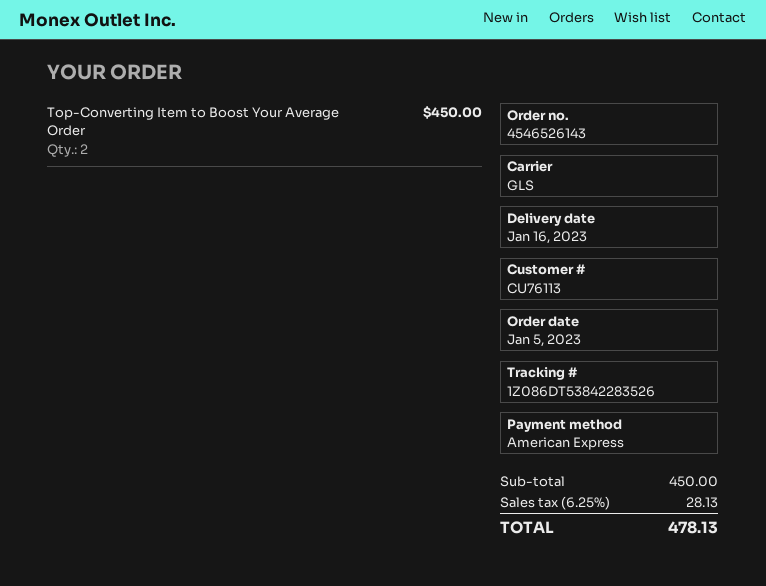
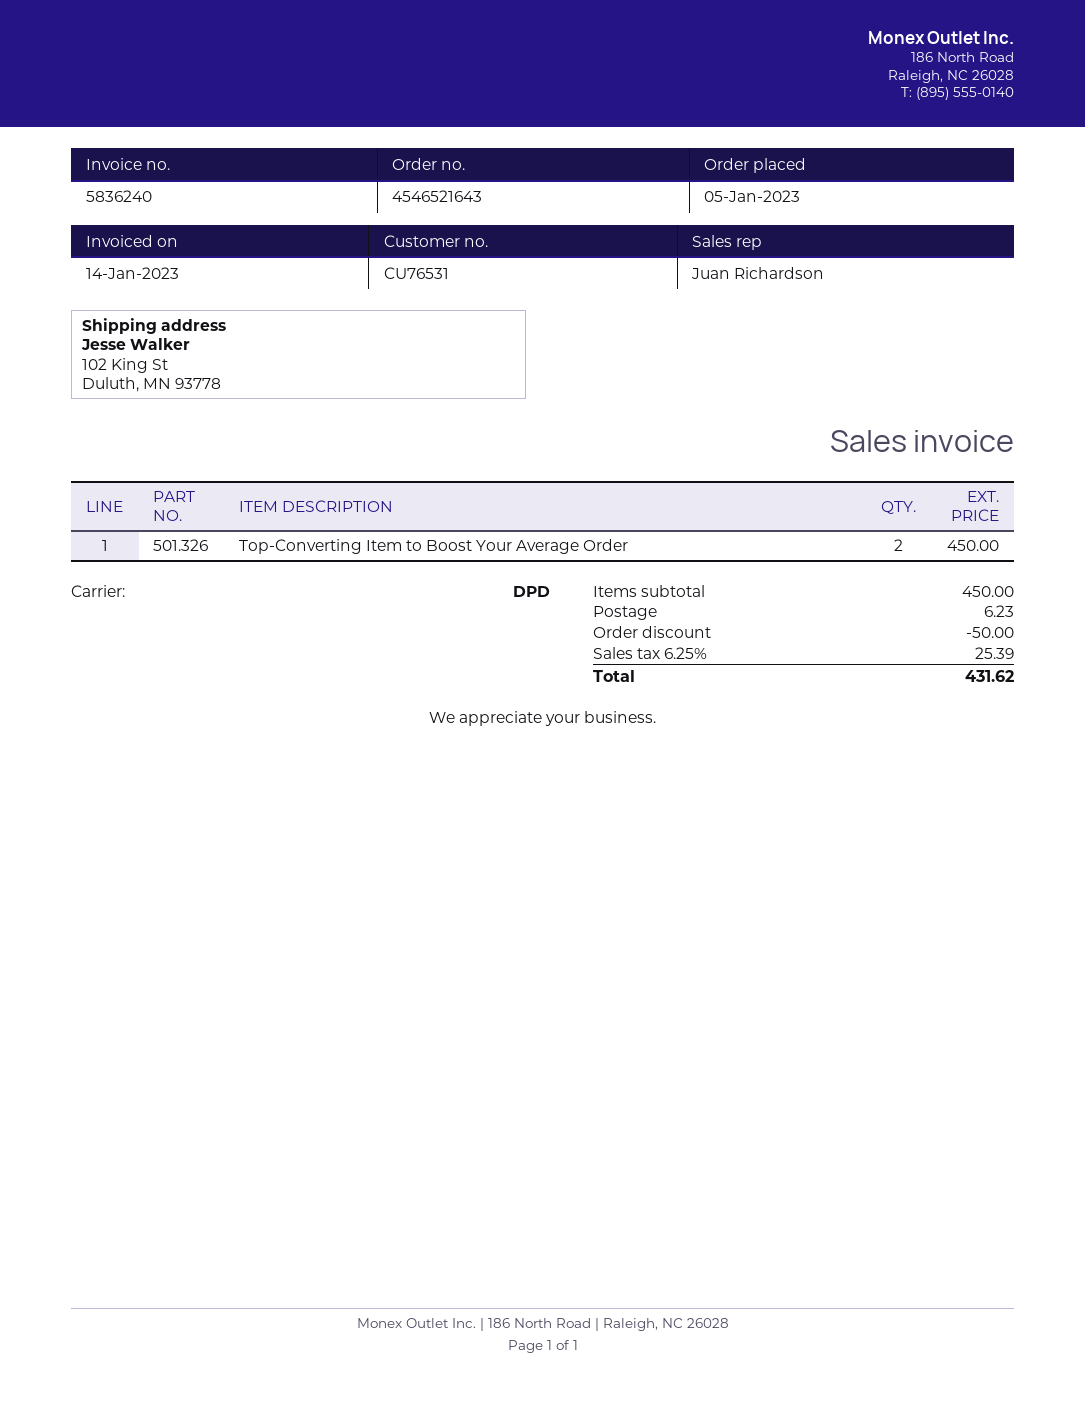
order number: 4546526143 -> 4546521643
customer number: CU76113 -> CU76531
shipping method: GLS -> DPD
discount: none -> 50.00
shipping: none -> 6.23
tax: 6.25% = 28.13 -> 6.25% = 25.39
total: 478.13 -> 431.62

